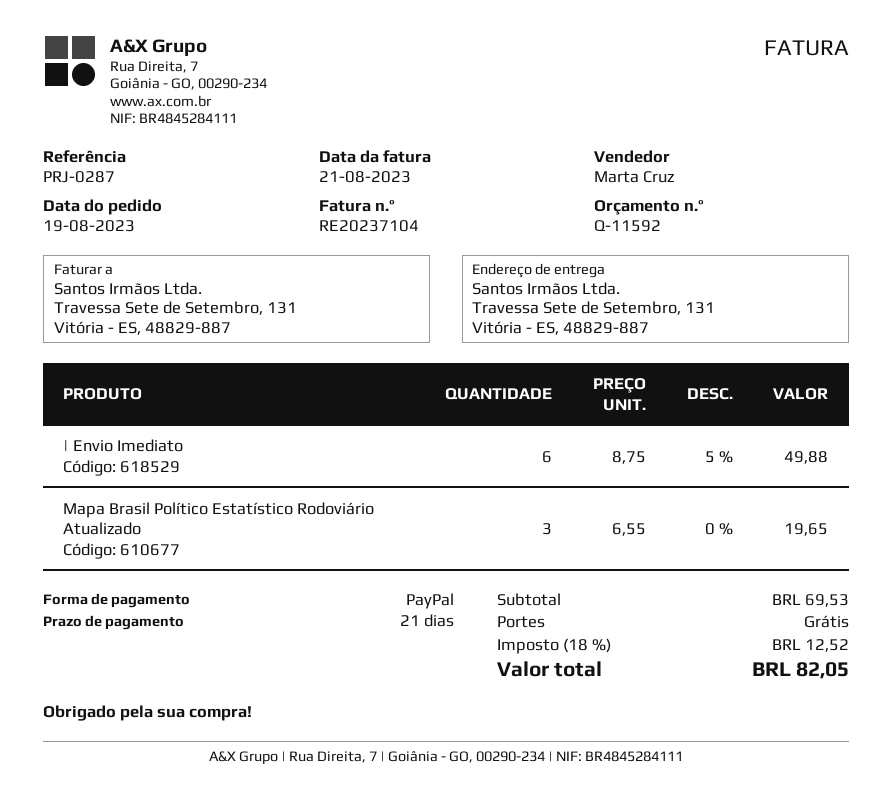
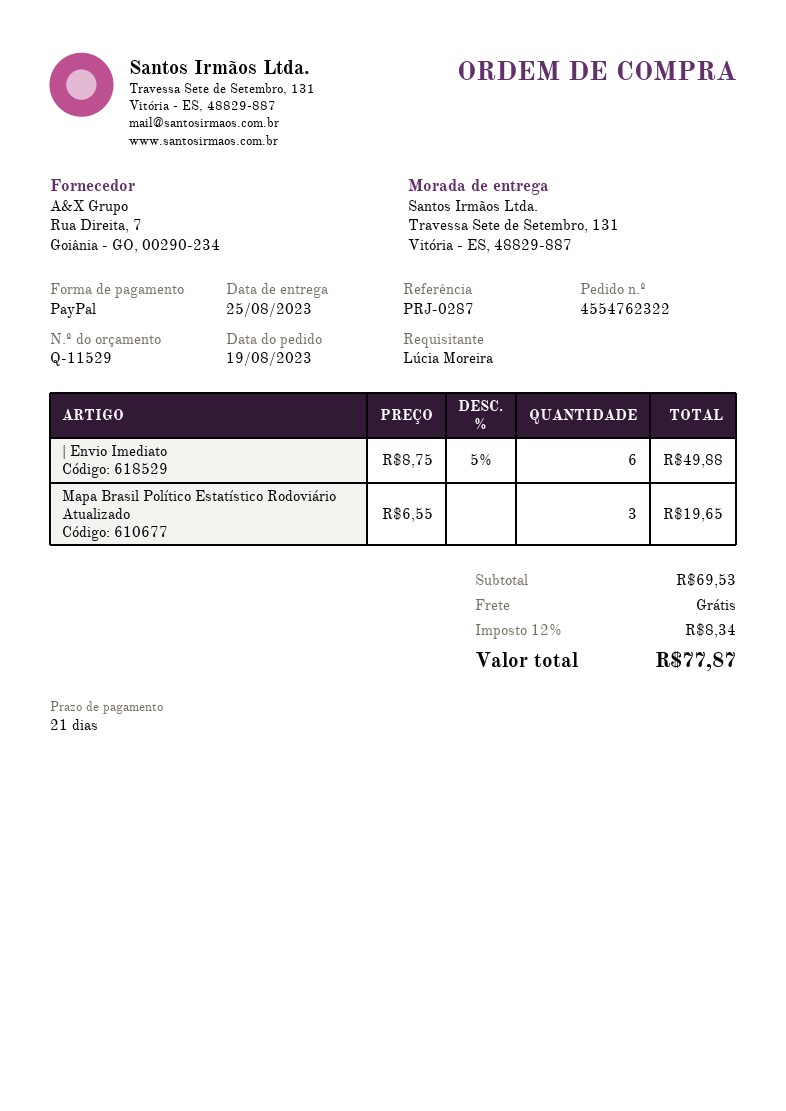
quote number: Q-11592 -> Q-11529
tax: 18% = 12.52 -> 12% = 8.34
total: 82.05 -> 77.87

